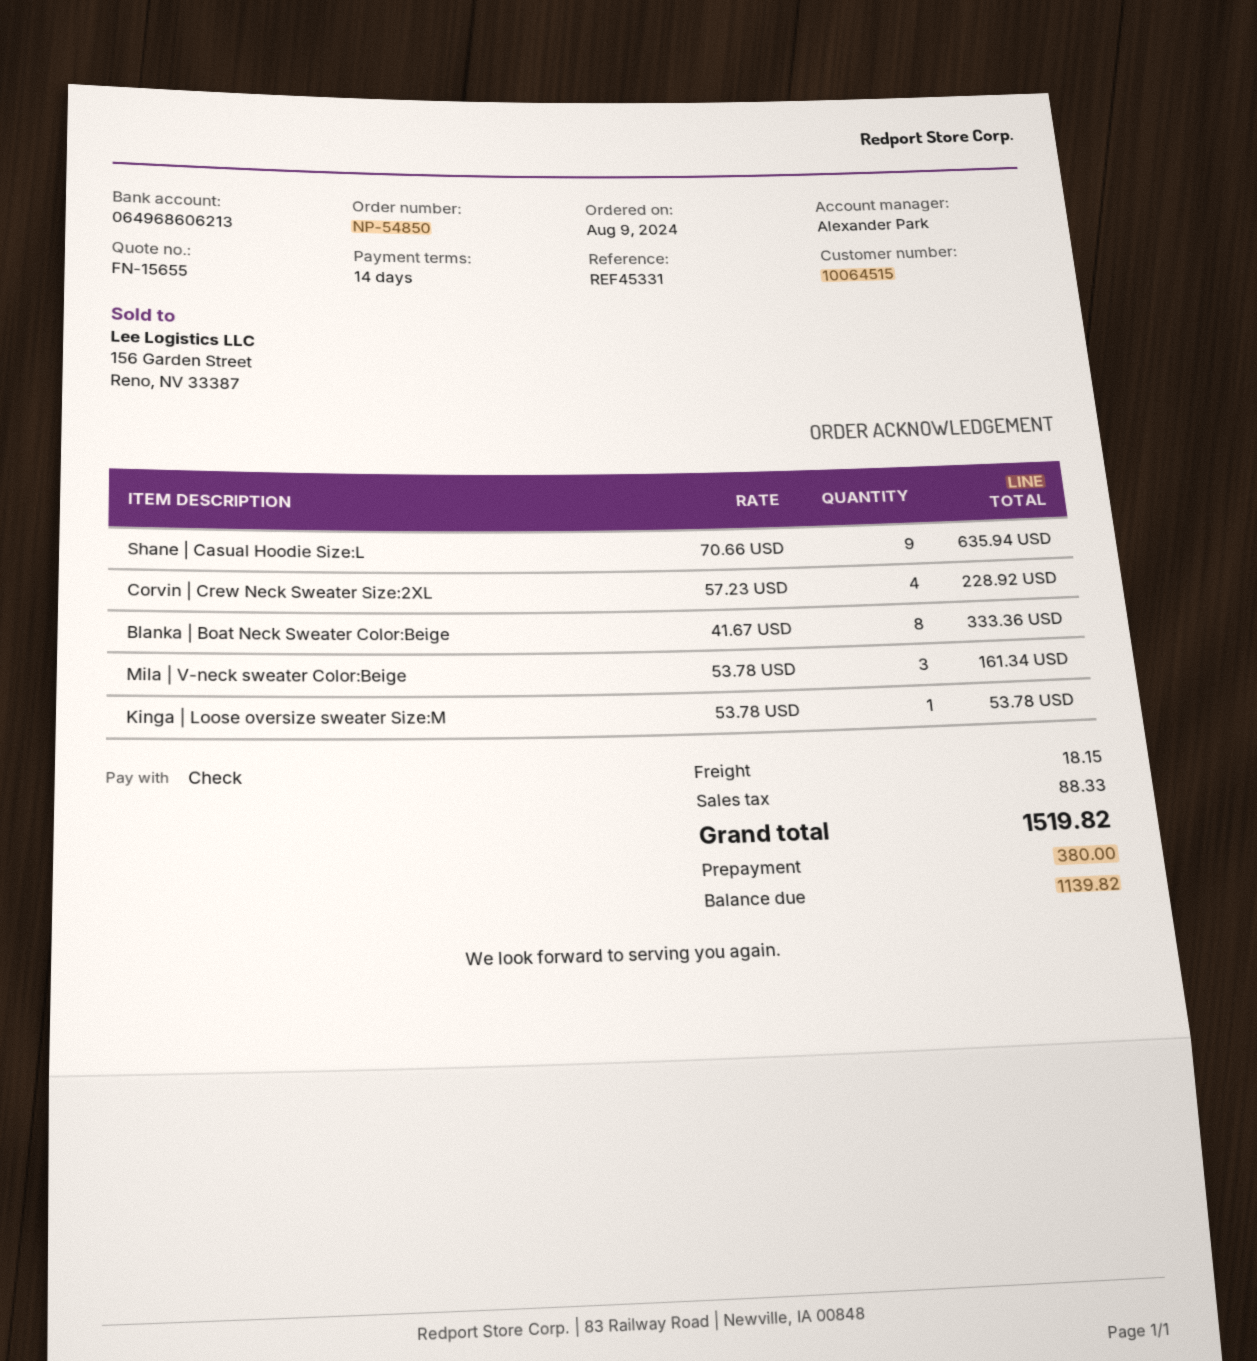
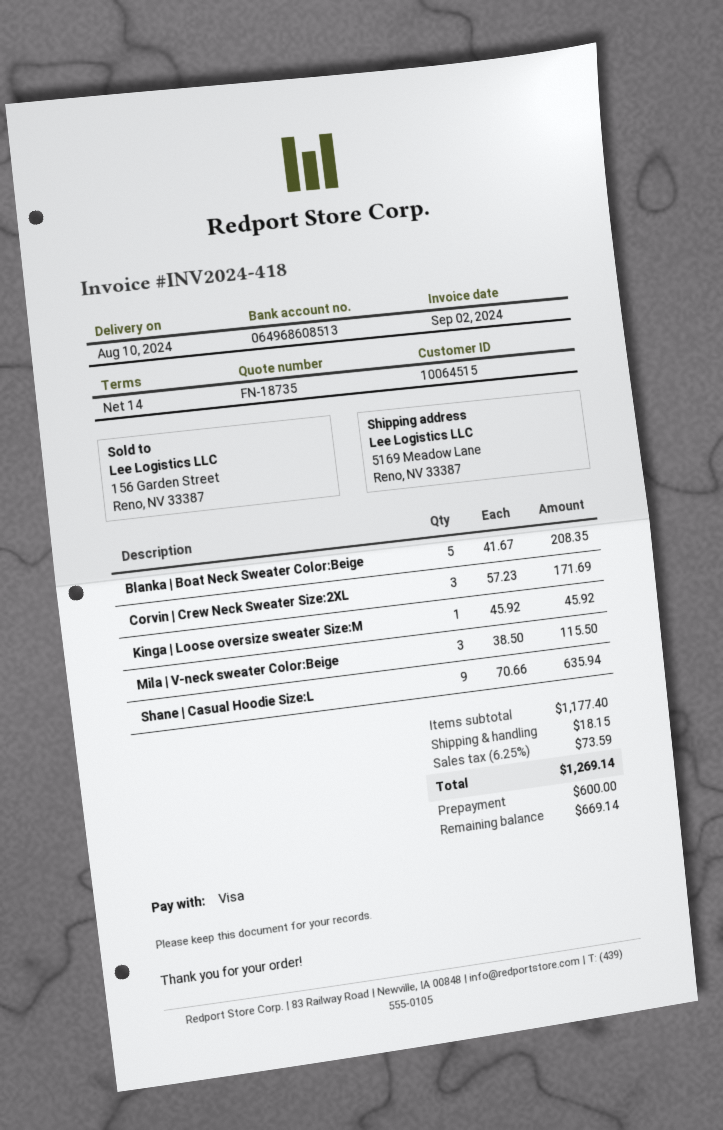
quote number: FN-15655 -> FN-18735
payment method: cheque -> Visa
bank account: 064968606213 -> 064968608513
Corvin | Crew Neck Sweater Size:2XL: 4 x 57.23 = 228.92 -> 3 x 57.23 = 171.69
Blanka | Boat Neck Sweater Color:Beige: 8 x 41.67 = 333.36 -> 5 x 41.67 = 208.35
Mila | V-neck sweater Color:Beige: 3 x 53.78 = 161.34 -> 3 x 38.50 = 115.50
Kinga | Loose oversize sweater Size:M: 1 x 53.78 = 53.78 -> 1 x 45.92 = 45.92
tax: 88.33 -> 73.59
total: 1519.82 -> 1269.14
deposit: 380.00 -> 600.00
balance: 1139.82 -> 669.14

